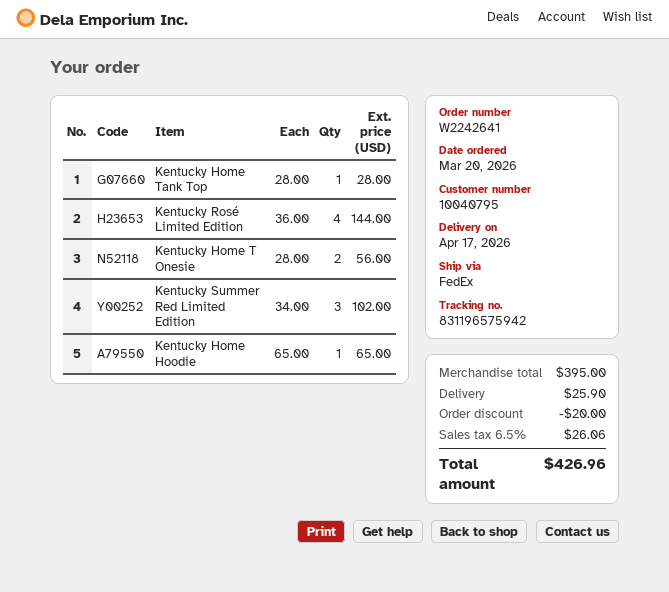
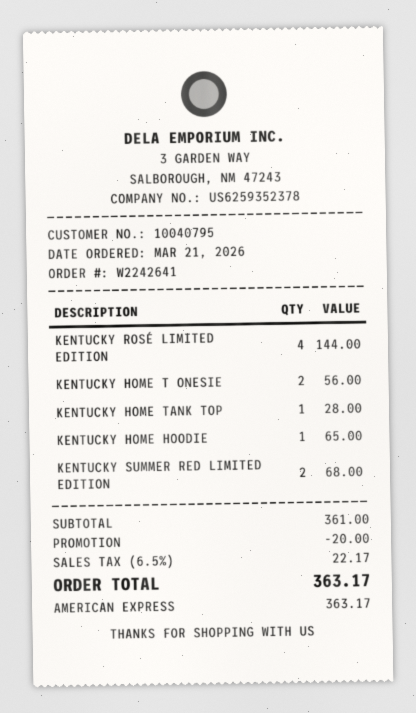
order date: 2026-03-20 -> 2026-03-21
Kentucky Summer Red Limited Edition: 3 for 102.00 -> 2 for 68.00
subtotal: 395.00 -> 361.00
shipping: 25.90 -> none
tax: 6.5% = 26.06 -> 6.5% = 22.17
total: 426.96 -> 363.17

